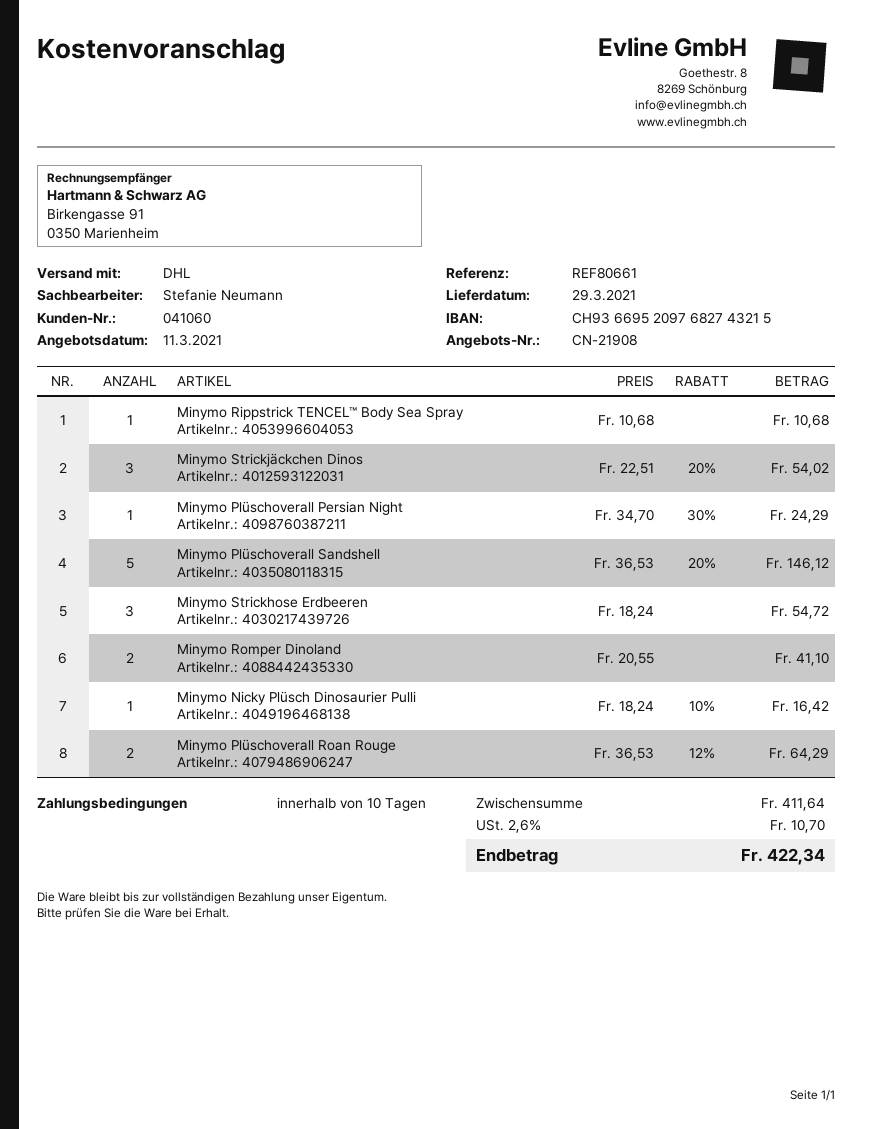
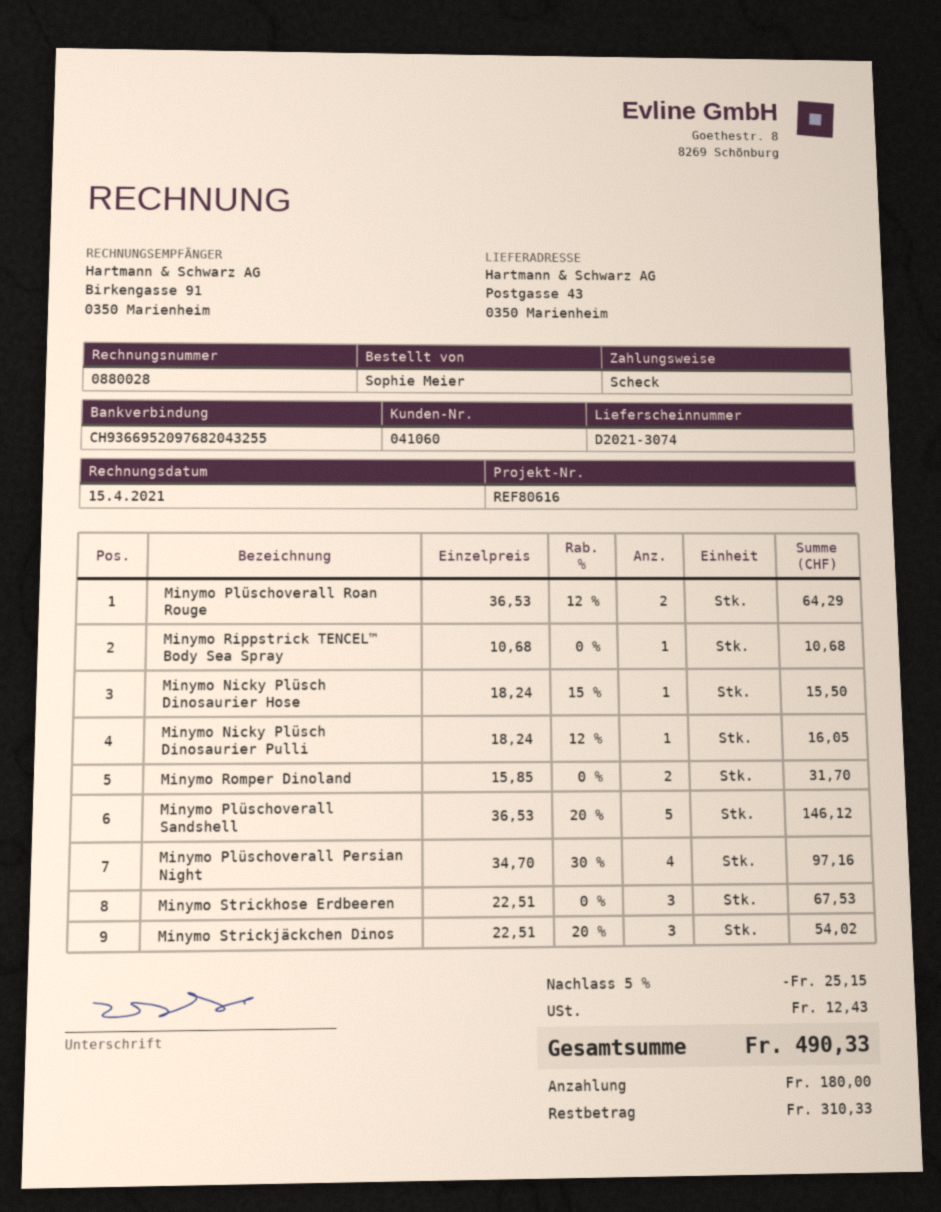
reference: REF80661 -> REF80616
bank account: CH9366952097682743215 -> CH9366952097682043255
Minymo Plüschoverall Persian Night: 1 x 34.70 - 30% = 24.29 -> 4 x 34.70 - 30% = 97.16
Minymo Strickhose Erdbeeren: 3 x 18.24 = 54.72 -> 3 x 22.51 = 67.53
Minymo Romper Dinoland: 2 x 20.55 = 41.10 -> 2 x 15.85 = 31.70
Minymo Nicky Plüsch Dinosaurier Pulli: 1 x 18.24 - 10% = 16.42 -> 1 x 18.24 - 12% = 16.05
Minymo Nicky Plüsch Dinosaurier Hose: none -> 1 x 18.24 - 15% = 15.50
discount: none -> 5% = 25.15
tax: 10.70 -> 12.43
total: 422.34 -> 490.33

